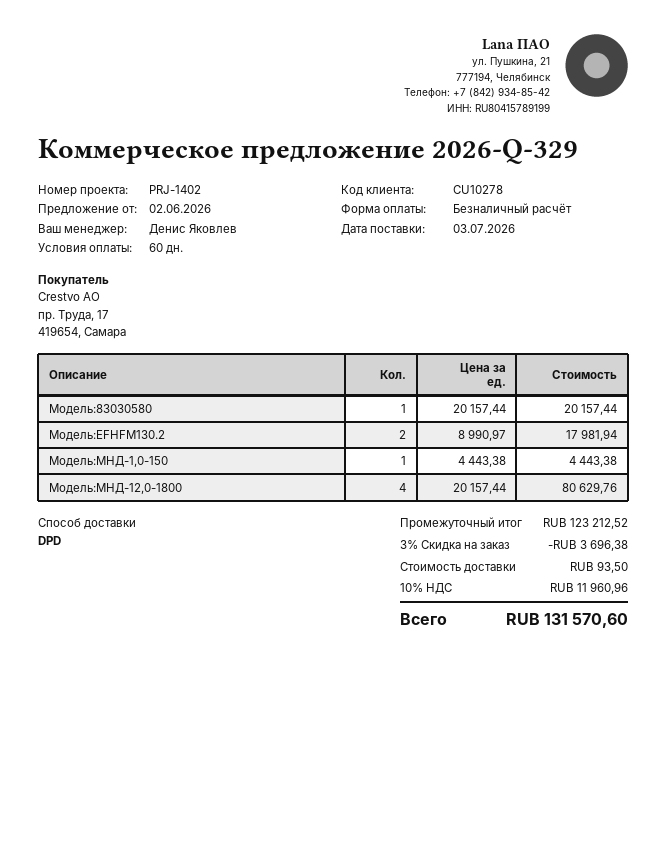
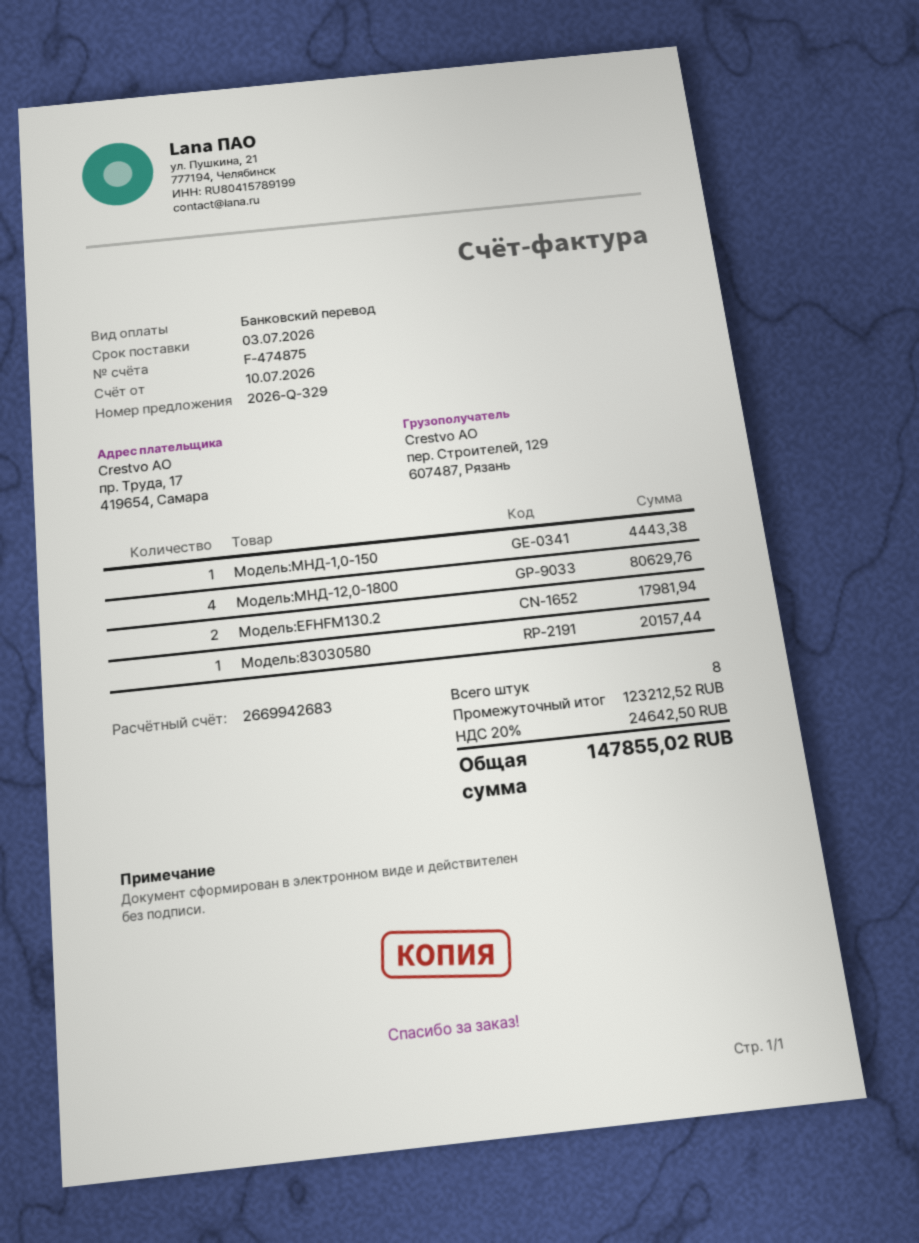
discount: 3% = 3696.38 -> none
shipping: 93.50 -> none
tax: 10% = 11960.96 -> 20% = 24642.50
total: 131570.60 -> 147855.02

